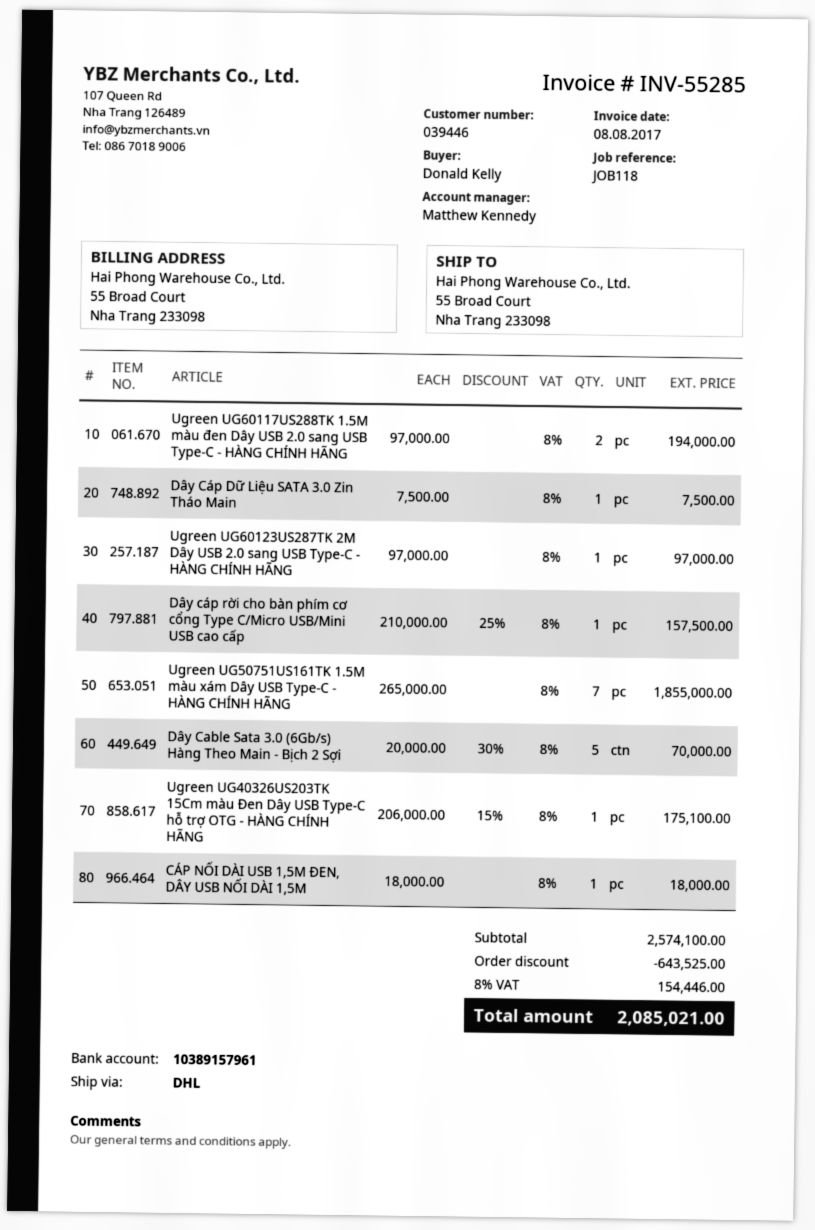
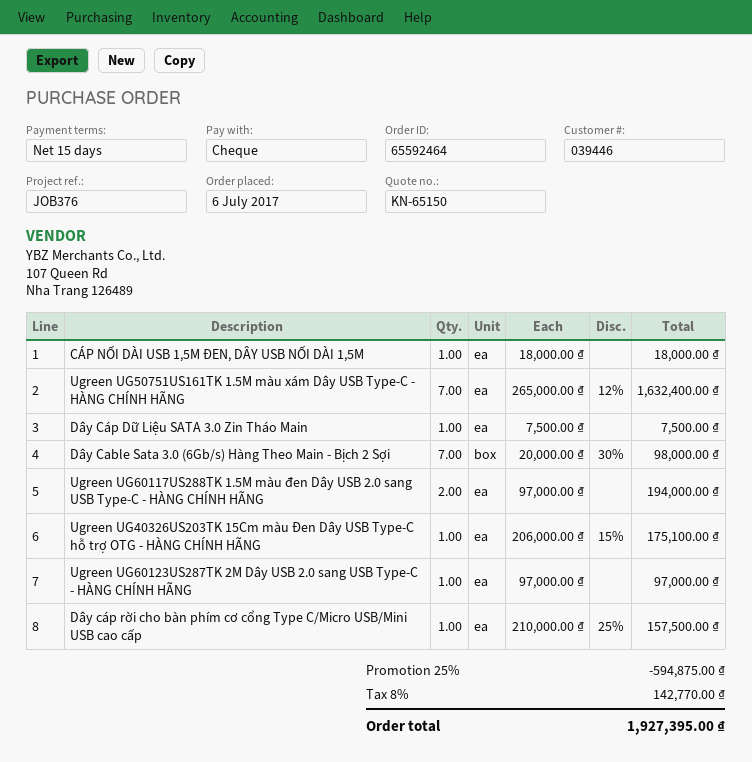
reference: JOB118 -> JOB376
Ugreen UG50751US161TK 1.5M màu xám Dây USB Type-C - HÀNG CHÍNH HÃNG: 7 x 265000.00 = 1855000.00 -> 7 x 265000.00 - 12% = 1632400.00
Dây Cable Sata 3.0 (6Gb/s) Hàng Theo Main - Bịch 2 Sợi: 5 x 20000.00 - 30% = 70000.00 -> 7 x 20000.00 - 30% = 98000.00
discount: 643525.00 -> 594875.00
tax: 8% = 154446.00 -> 8% = 142770.00
total: 2085021.00 -> 1927395.00

